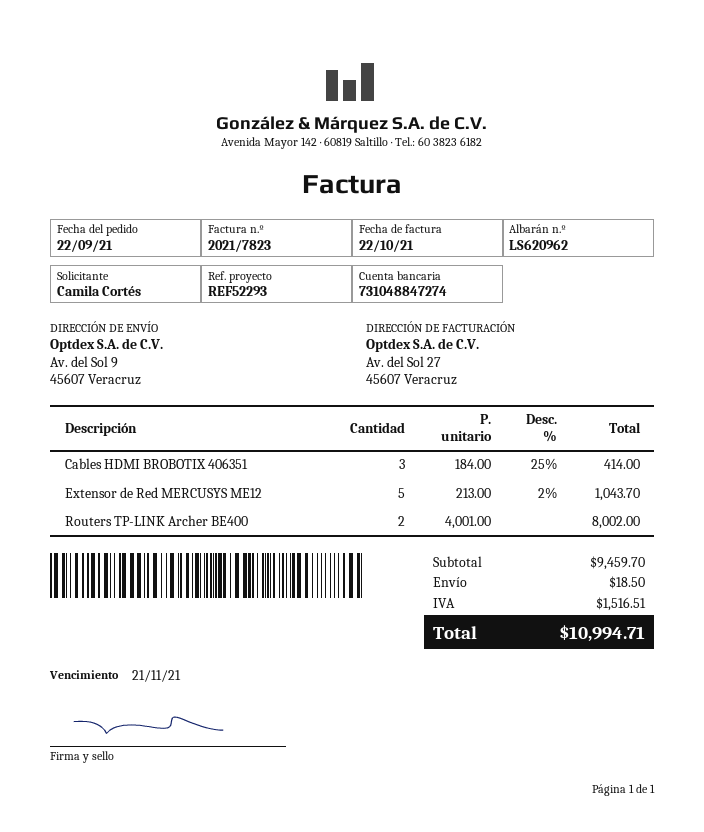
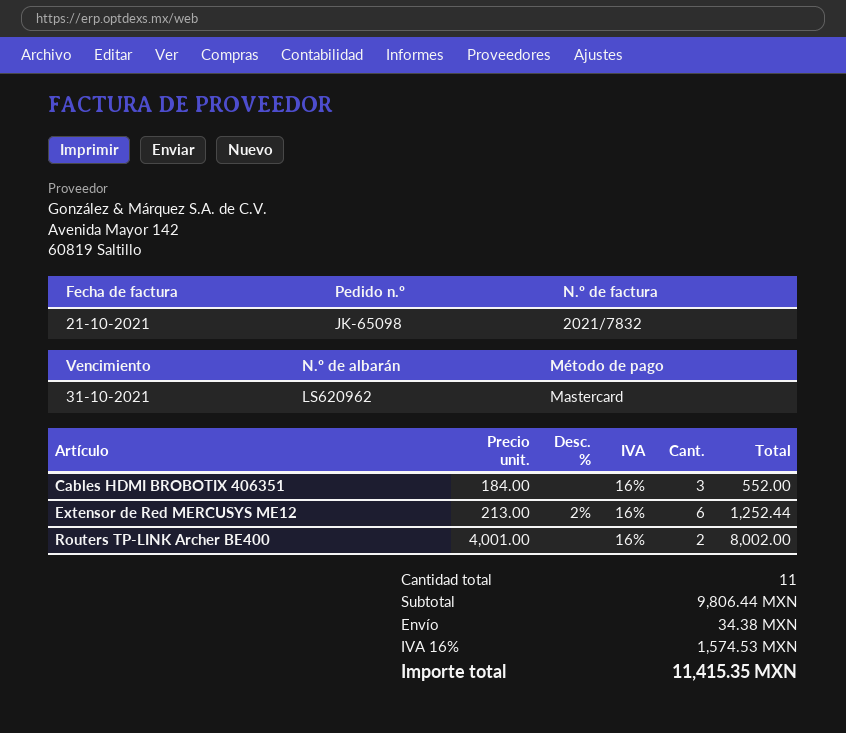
invoice number: 2021/7823 -> 2021/7832
invoice date: 2021-10-22 -> 2021-10-21
due date: 2021-11-21 -> 2021-10-31
Cables HDMI BROBOTIX 406351: 3 x 184.00 - 25% = 414.00 -> 3 x 184.00 = 552.00
Extensor de Red MERCUSYS ME12: 5 x 213.00 - 2% = 1043.70 -> 6 x 213.00 - 2% = 1252.44
subtotal: 9459.70 -> 9806.44
shipping: 18.50 -> 34.38
tax: 1516.51 -> 1574.53
total: 10994.71 -> 11415.35

